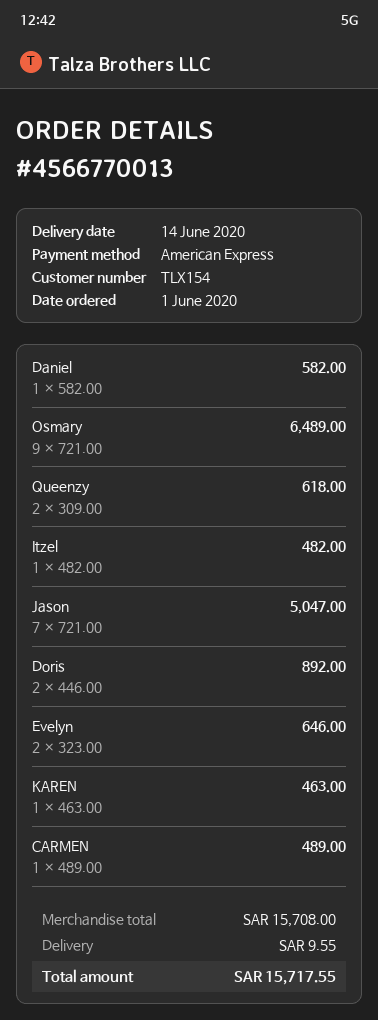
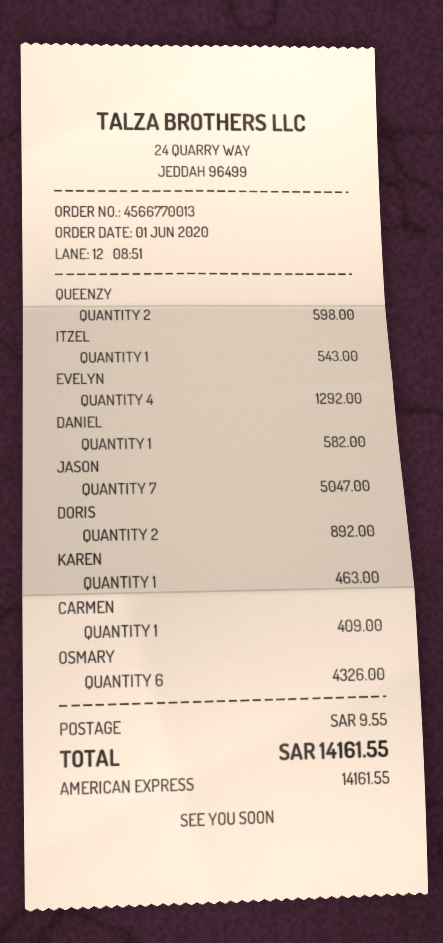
Osmary: 9 for 6489.00 -> 6 for 4326.00
Queenzy: 2 for 618.00 -> 2 for 598.00
Itzel: 1 for 482.00 -> 1 for 543.00
Evelyn: 2 for 646.00 -> 4 for 1292.00
CARMEN: 1 for 489.00 -> 1 for 409.00
total: 15717.55 -> 14161.55

